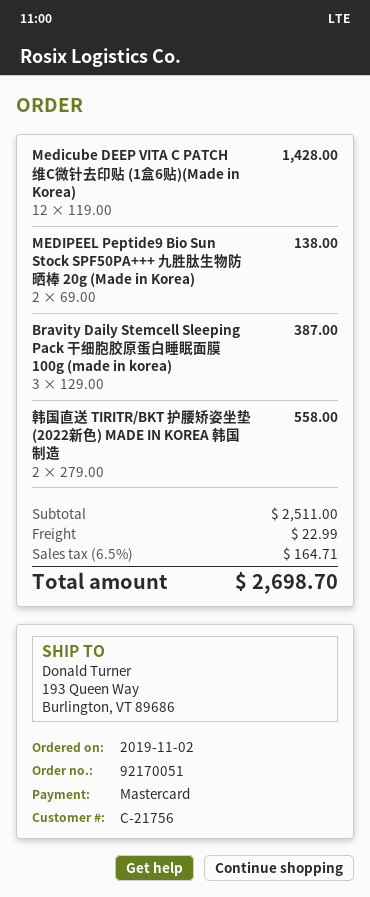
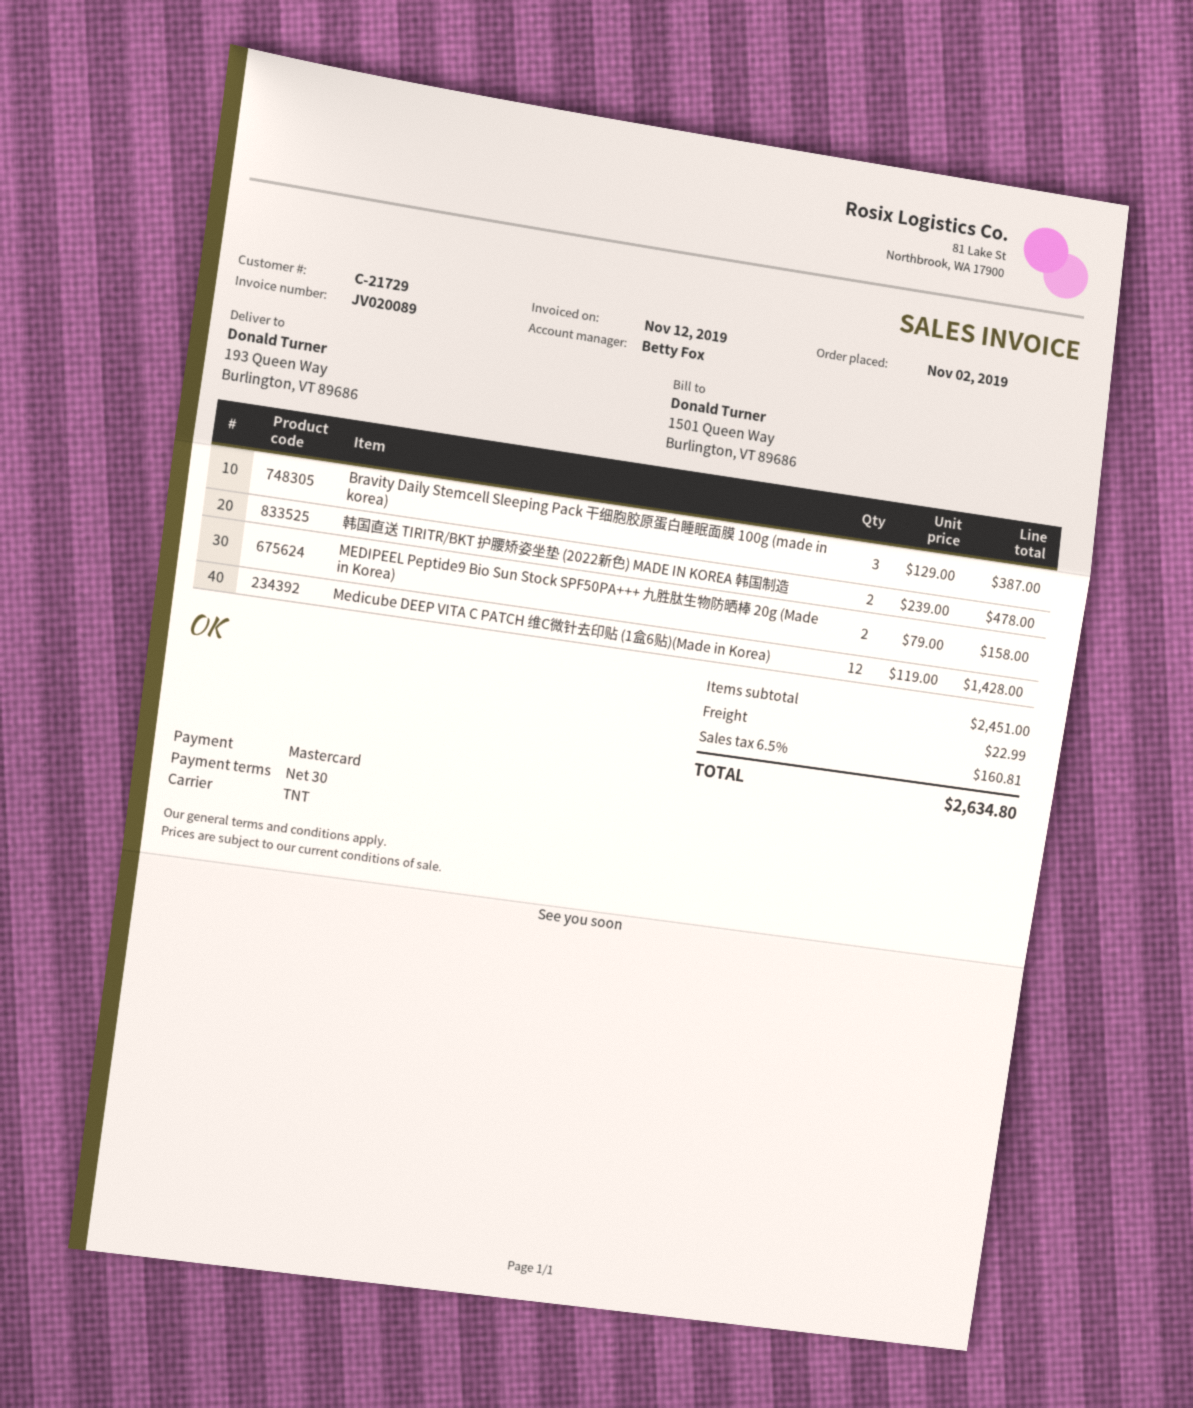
customer number: C-21756 -> C-21729
MEDIPEEL Peptide9 Bio Sun Stock SPF50PA+++ 九胜肽生物防晒棒 20g (Made in Korea): 2 x 69.00 = 138.00 -> 2 x 79.00 = 158.00
韩国直送 TIRITR/BKT 护腰矫姿坐垫 (2022新色) MADE IN KOREA 韩国制造: 2 x 279.00 = 558.00 -> 2 x 239.00 = 478.00
subtotal: 2511.00 -> 2451.00
tax: 6.5% = 164.71 -> 6.5% = 160.81
total: 2698.70 -> 2634.80

